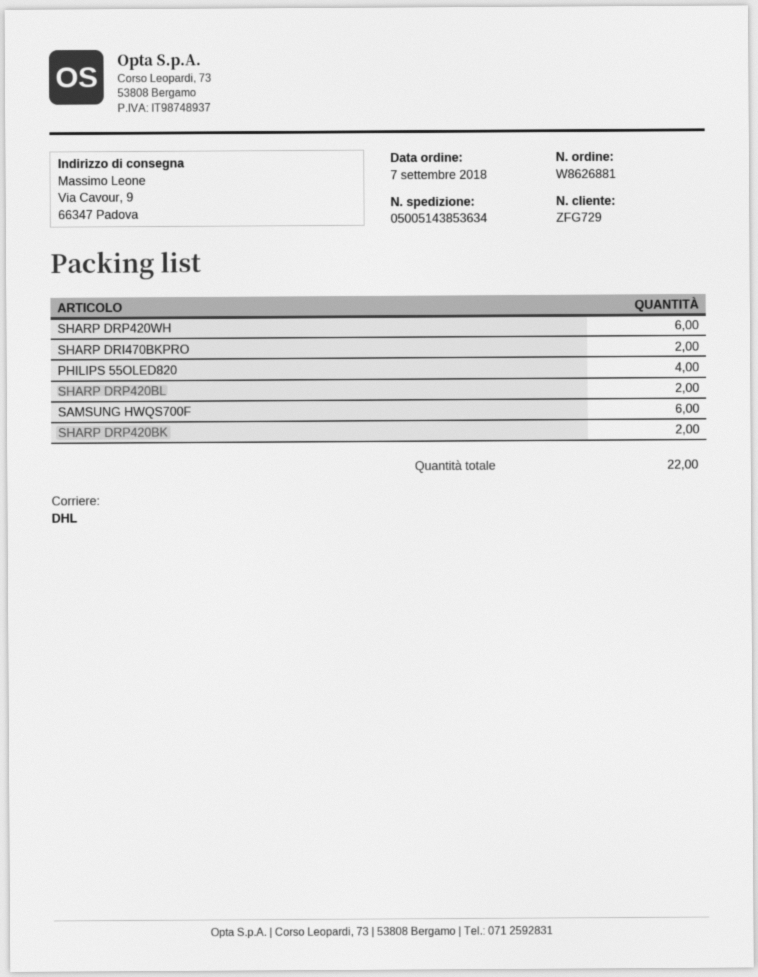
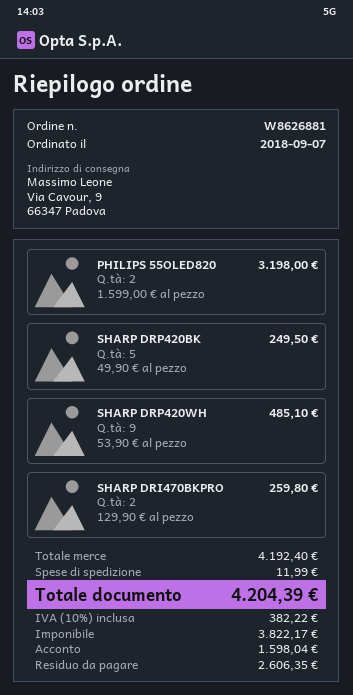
SHARP DRP420WH: 6 -> 9
PHILIPS 55OLED820: 4 -> 2
SHARP DRP420BL: 2 -> none
SAMSUNG HWQS700F: 6 -> none
SHARP DRP420BK: 2 -> 5

